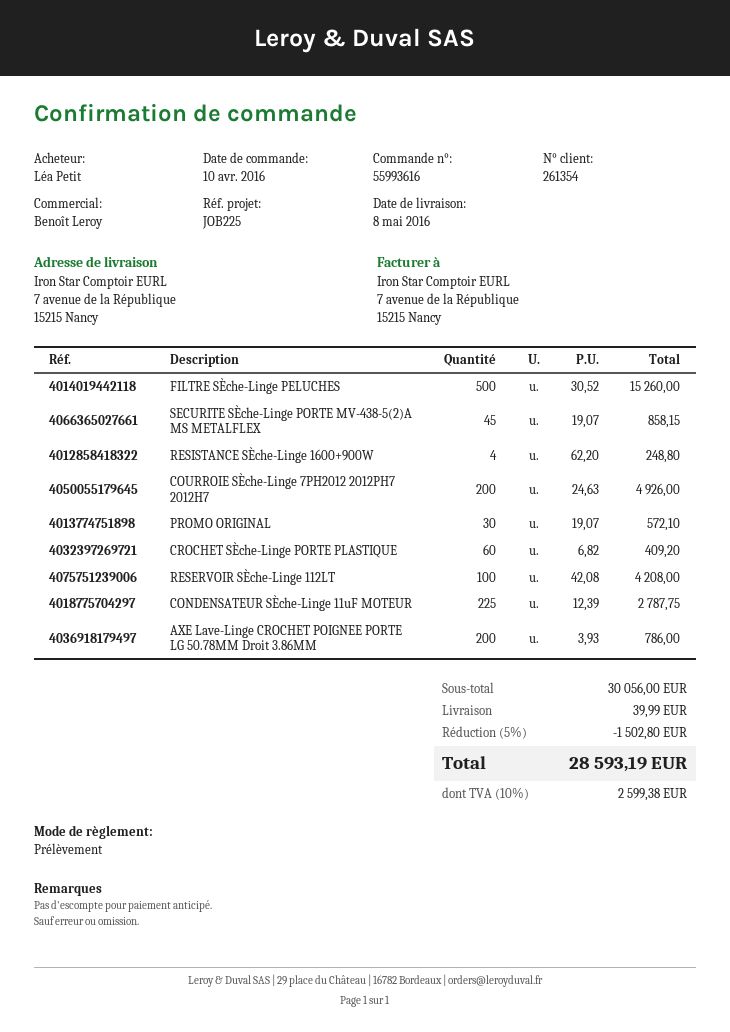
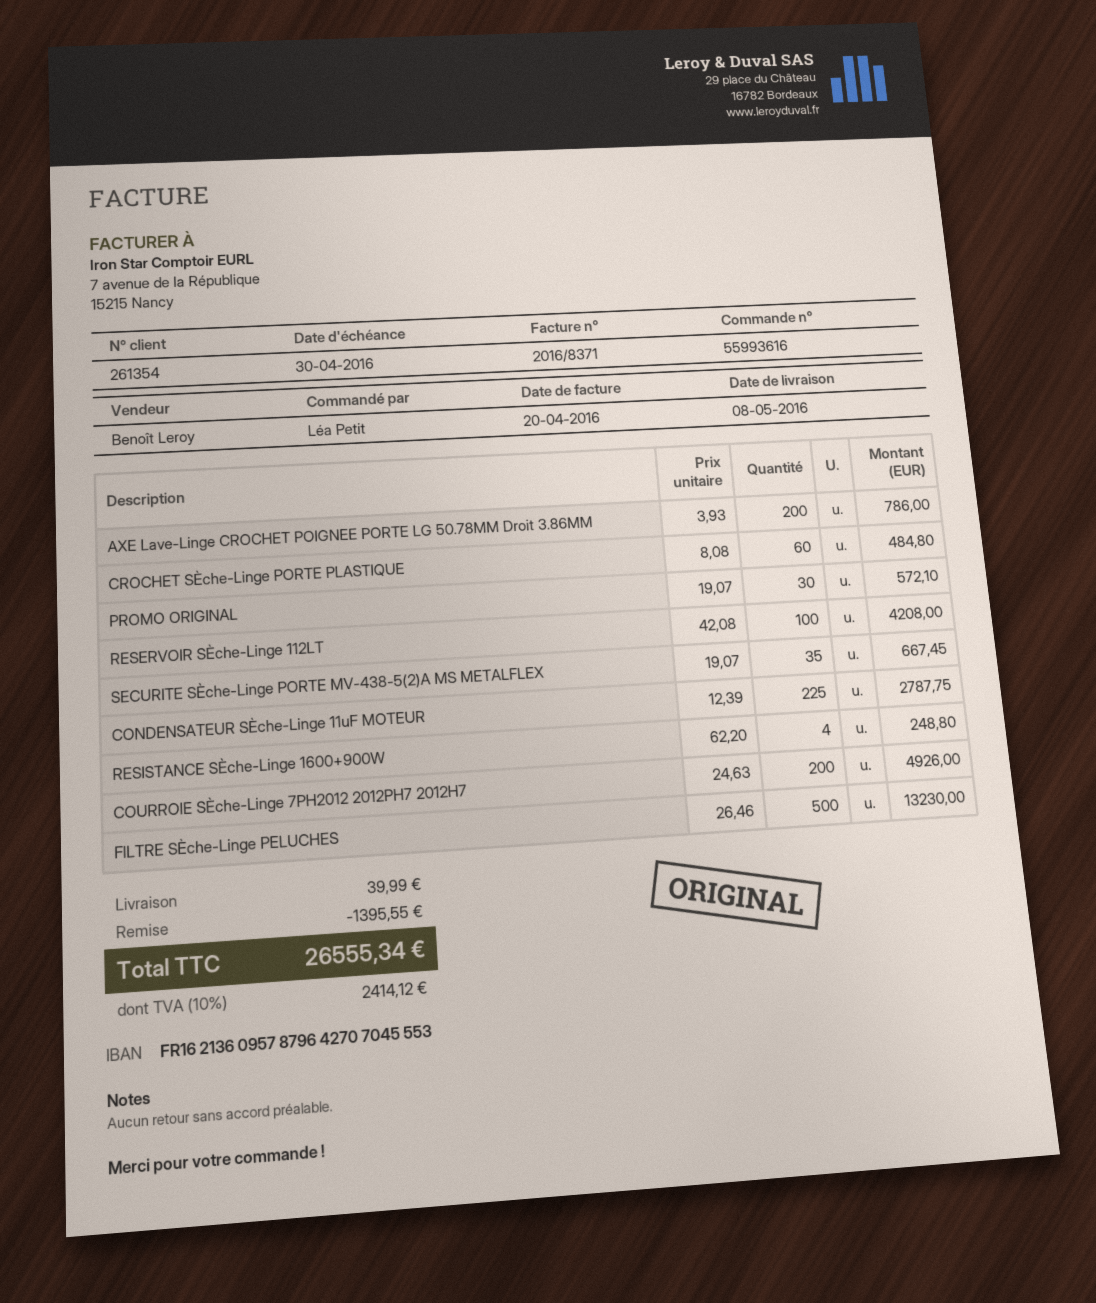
FILTRE SÈche-Linge PELUCHES: 500 x 30.52 = 15260.00 -> 500 x 26.46 = 13230.00
SECURITE SÈche-Linge PORTE MV-438-5(2)A MS METALFLEX: 45 x 19.07 = 858.15 -> 35 x 19.07 = 667.45
CROCHET SÈche-Linge PORTE PLASTIQUE: 60 x 6.82 = 409.20 -> 60 x 8.08 = 484.80
discount: 1502.80 -> 1395.55
tax: 10% = 2599.38 -> 10% = 2414.12
total: 28593.19 -> 26555.34

